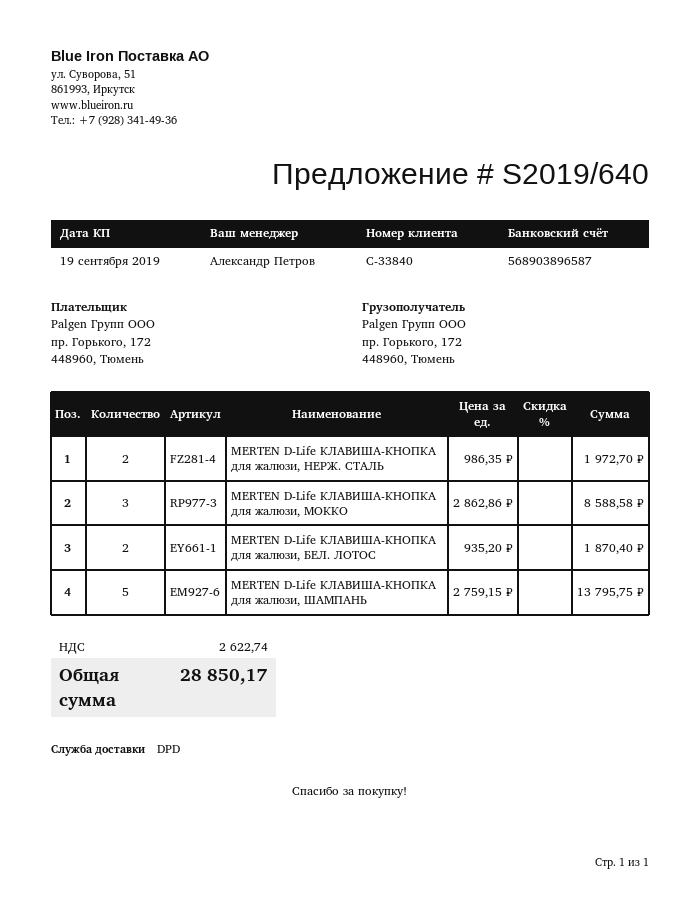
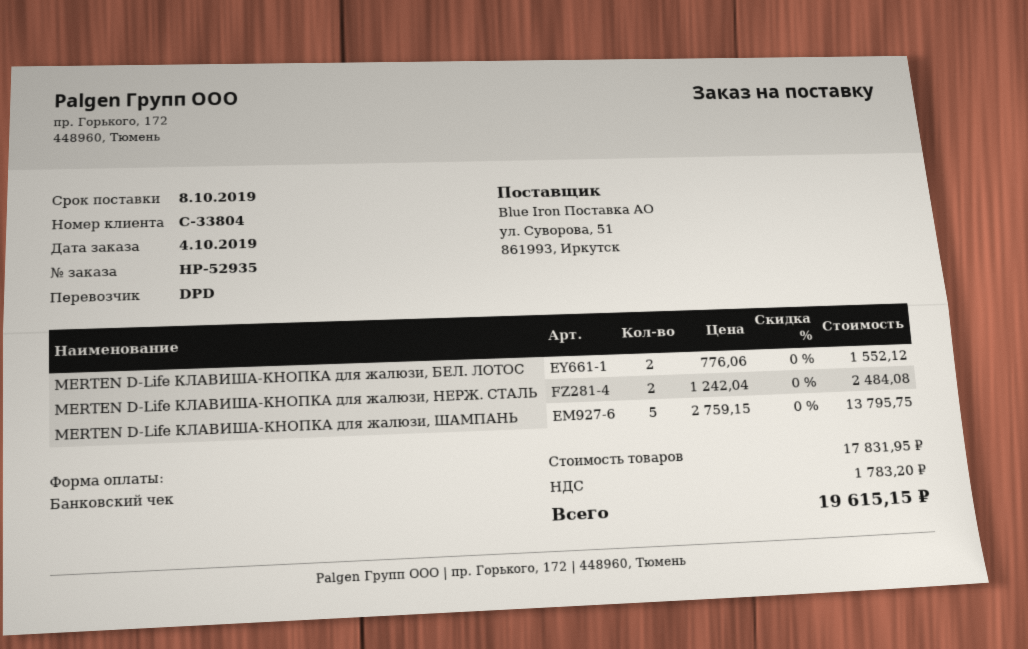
customer number: C-33840 -> C-33804
MERTEN D-Life КЛАВИША-КНОПКА для жалюзи, НЕРЖ. СТАЛЬ: 2 x 986.35 = 1972.70 -> 2 x 1242.04 = 2484.08
MERTEN D-Life КЛАВИША-КНОПКА для жалюзи, МОККО: 3 x 2862.86 = 8588.58 -> none
MERTEN D-Life КЛАВИША-КНОПКА для жалюзи, БЕЛ. ЛОТОС: 2 x 935.20 = 1870.40 -> 2 x 776.06 = 1552.12
tax: 2622.74 -> 1783.20
total: 28850.17 -> 19615.15

